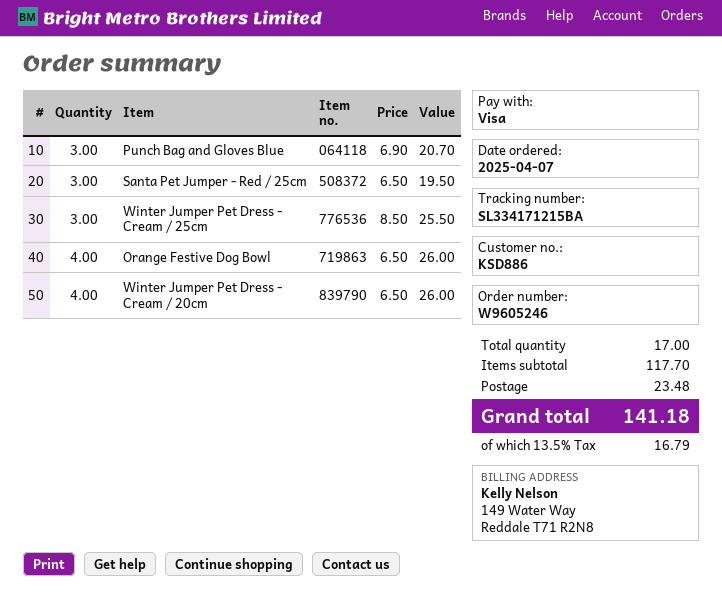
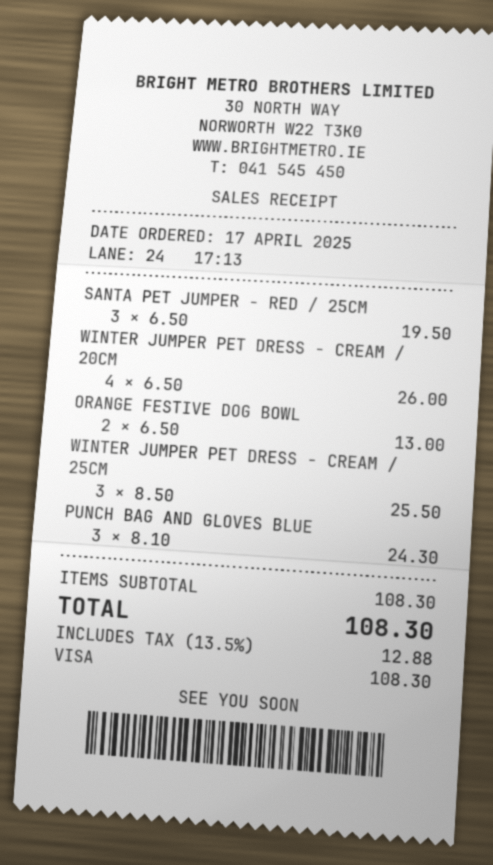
order date: 2025-04-07 -> 2025-04-17
Punch Bag and Gloves Blue: 3 x 6.90 = 20.70 -> 3 x 8.10 = 24.30
Orange Festive Dog Bowl: 4 x 6.50 = 26.00 -> 2 x 6.50 = 13.00
subtotal: 117.70 -> 108.30
shipping: 23.48 -> none
tax: 13.5% = 16.79 -> 13.5% = 12.88
total: 141.18 -> 108.30

